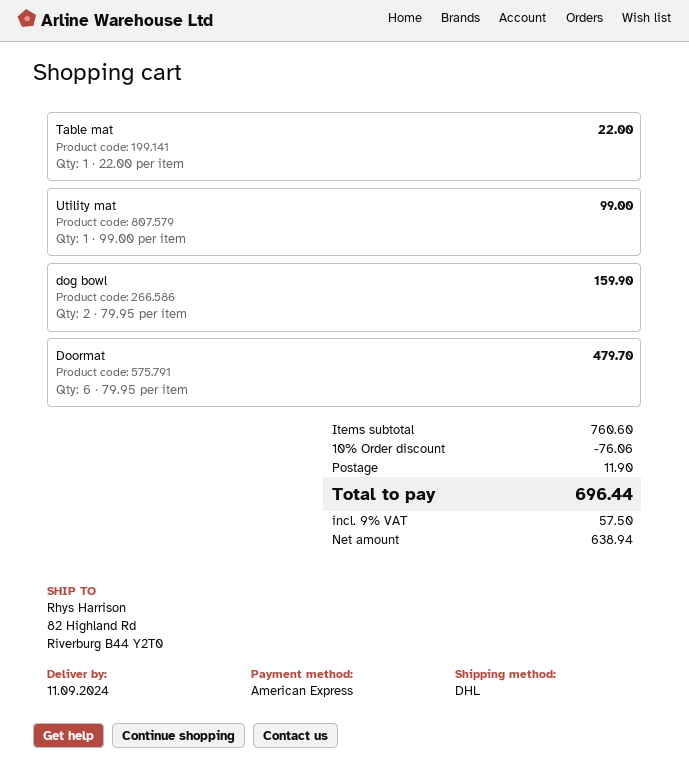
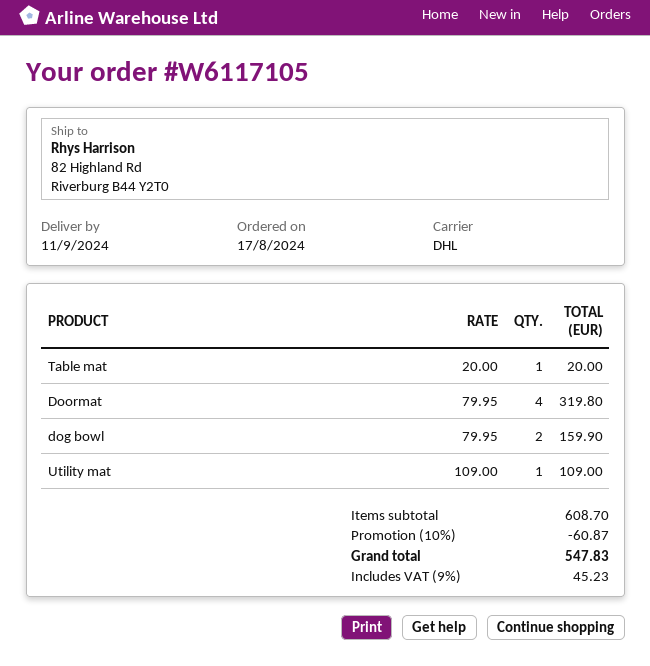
Table mat: 1 x 22.00 = 22.00 -> 1 x 20.00 = 20.00
Utility mat: 1 x 99.00 = 99.00 -> 1 x 109.00 = 109.00
Doormat: 6 x 79.95 = 479.70 -> 4 x 79.95 = 319.80
subtotal: 760.60 -> 608.70
discount: 10% = 76.06 -> 10% = 60.87
shipping: 11.90 -> none
tax: 9% = 57.50 -> 9% = 45.23
total: 696.44 -> 547.83

